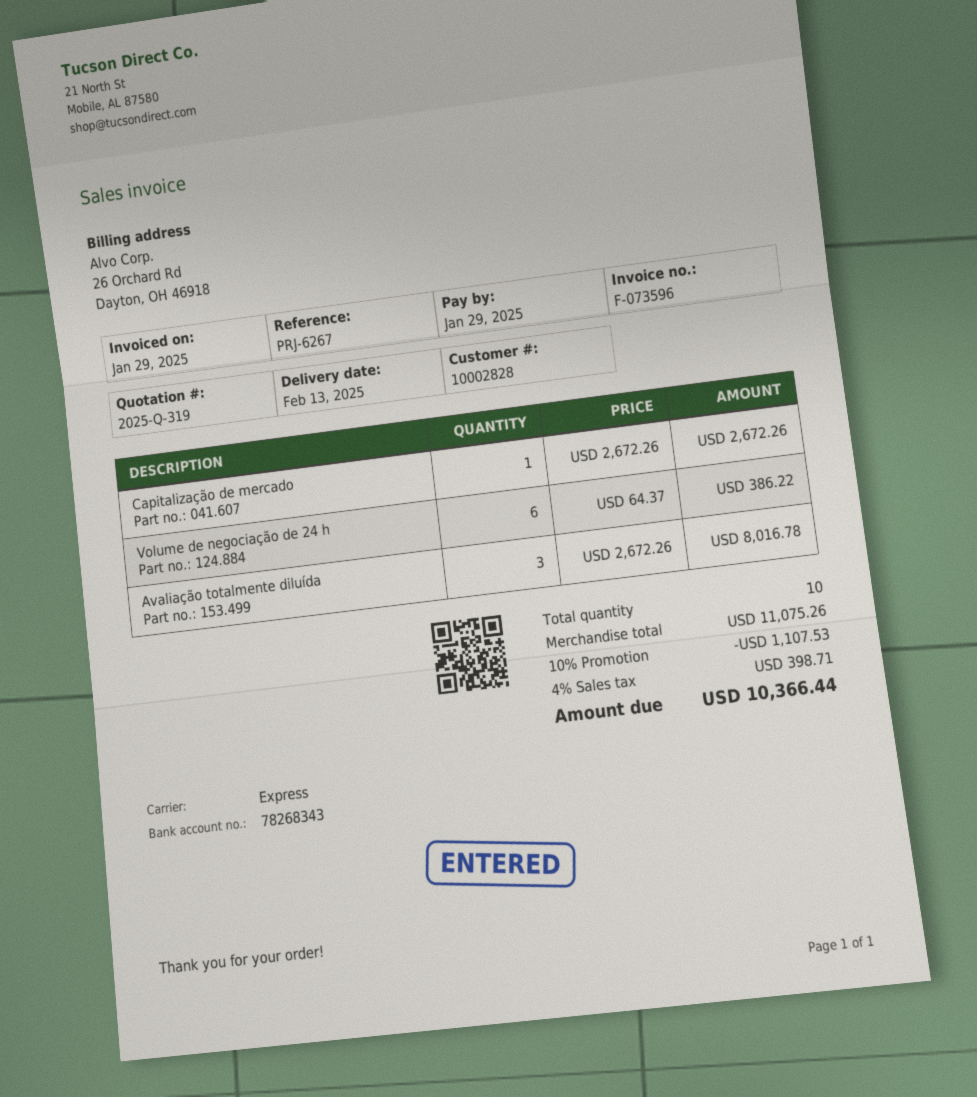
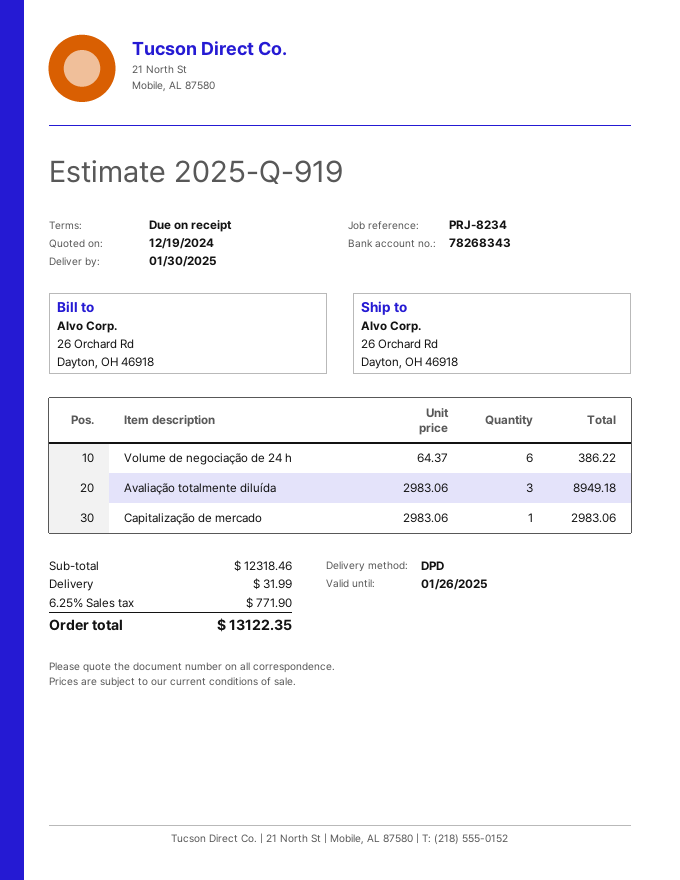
quote number: 2025-Q-319 -> 2025-Q-919
delivery date: 2025-02-13 -> 2025-01-30
reference: PRJ-6267 -> PRJ-8234
shipping method: express -> DPD
Capitalização de mercado: 1 x 2672.26 = 2672.26 -> 1 x 2983.06 = 2983.06
Avaliação totalmente diluída: 3 x 2672.26 = 8016.78 -> 3 x 2983.06 = 8949.18
subtotal: 11075.26 -> 12318.46
discount: 10% = 1107.53 -> none
shipping: none -> 31.99
tax: 4% = 398.71 -> 6.25% = 771.90
total: 10366.44 -> 13122.35

